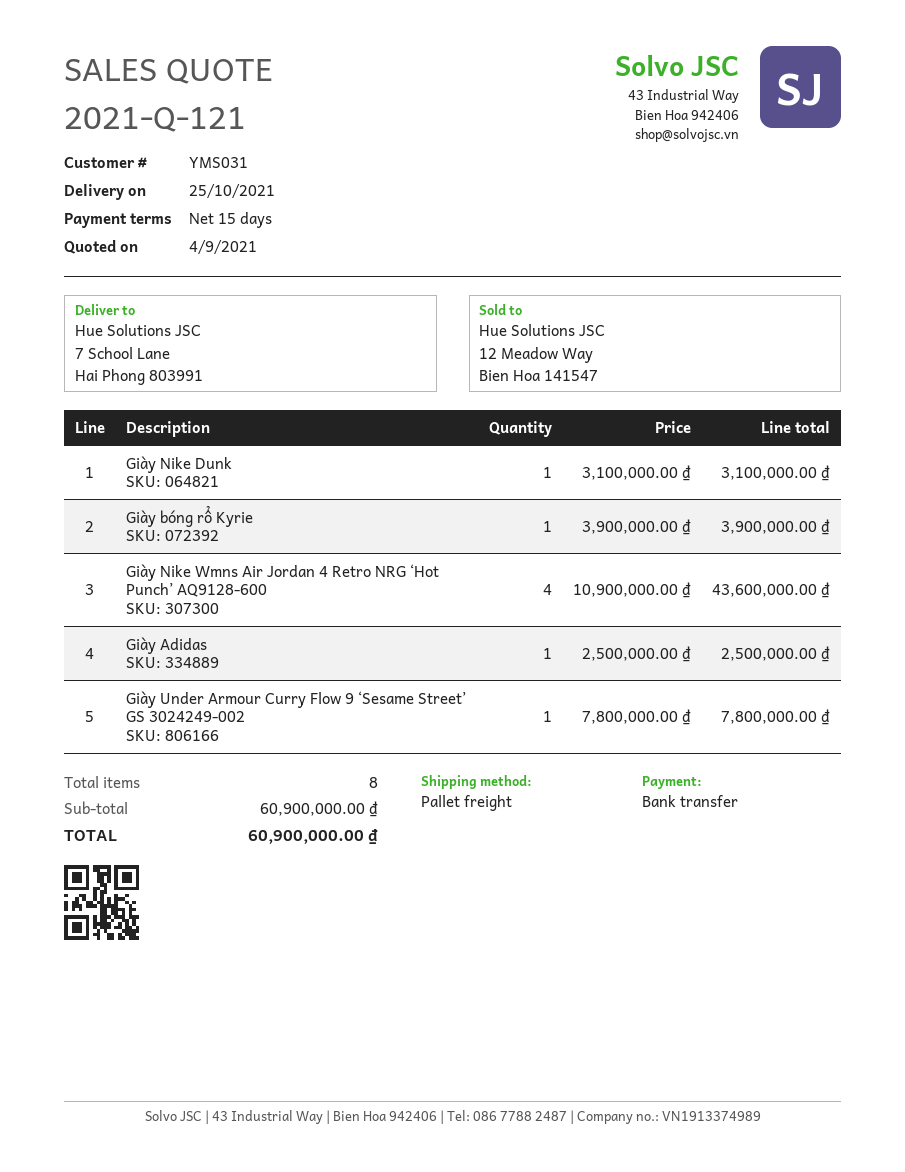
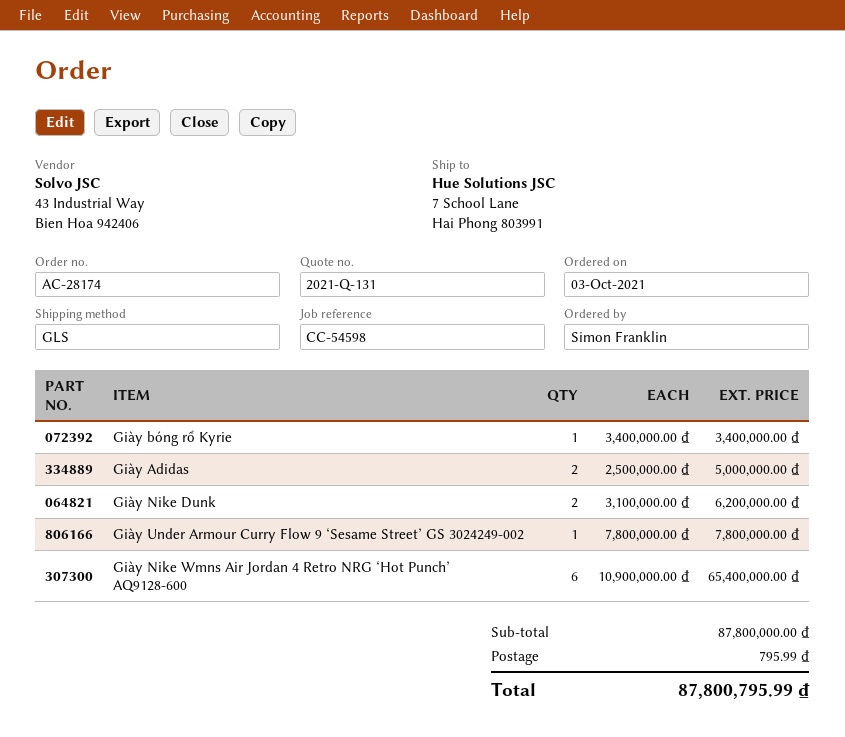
quote number: 2021-Q-121 -> 2021-Q-131
shipping method: pallet freight -> GLS
Giày Nike Dunk: 1 x 3100000.00 = 3100000.00 -> 2 x 3100000.00 = 6200000.00
Giày bóng rổ Kyrie: 1 x 3900000.00 = 3900000.00 -> 1 x 3400000.00 = 3400000.00
Giày Nike Wmns Air Jordan 4 Retro NRG ‘Hot Punch’ AQ9128-600: 4 x 10900000.00 = 43600000.00 -> 6 x 10900000.00 = 65400000.00
Giày Adidas: 1 x 2500000.00 = 2500000.00 -> 2 x 2500000.00 = 5000000.00
subtotal: 60900000.00 -> 87800000.00
shipping: none -> 795.99
total: 60900000.00 -> 87800795.99

